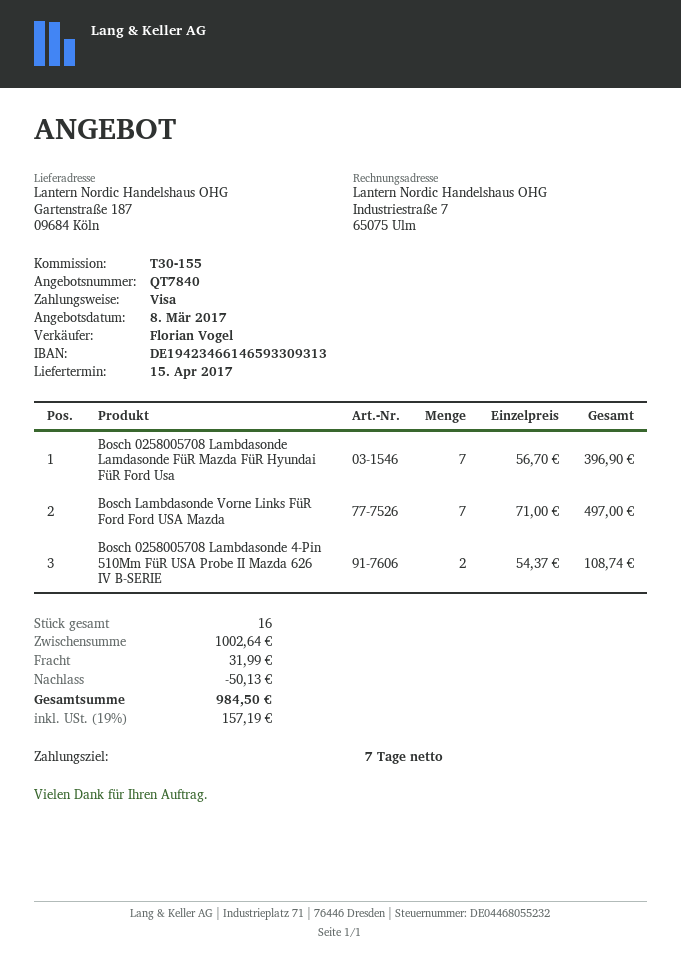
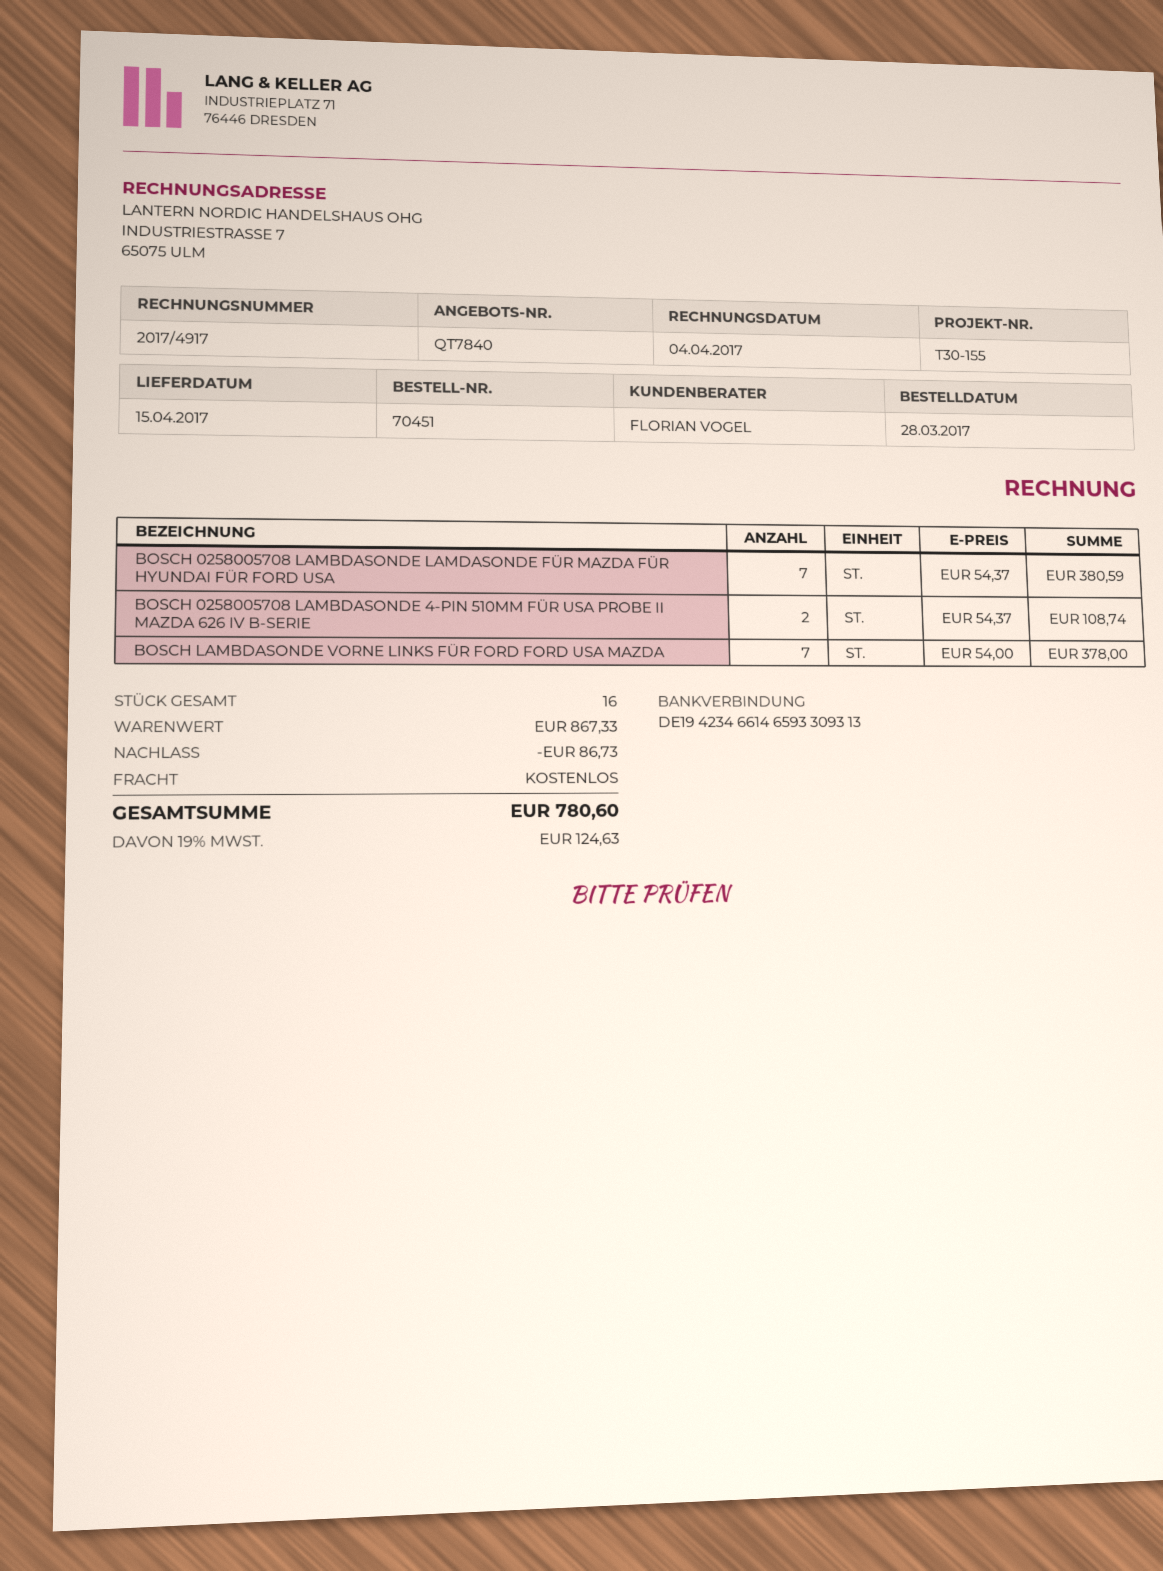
Bosch 0258005708 Lambdasonde Lamdasonde FüR Mazda FüR Hyundai FüR Ford Usa: 7 x 56.70 = 396.90 -> 7 x 54.37 = 380.59
Bosch Lambdasonde Vorne Links FüR Ford Ford USA Mazda: 7 x 71.00 = 497.00 -> 7 x 54.00 = 378.00
subtotal: 1002.64 -> 867.33
discount: 50.13 -> 86.73
shipping: 31.99 -> 0.00
tax: 19% = 157.19 -> 19% = 124.63
total: 984.50 -> 780.60

